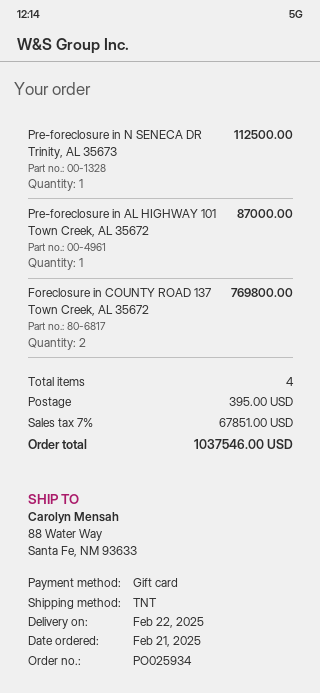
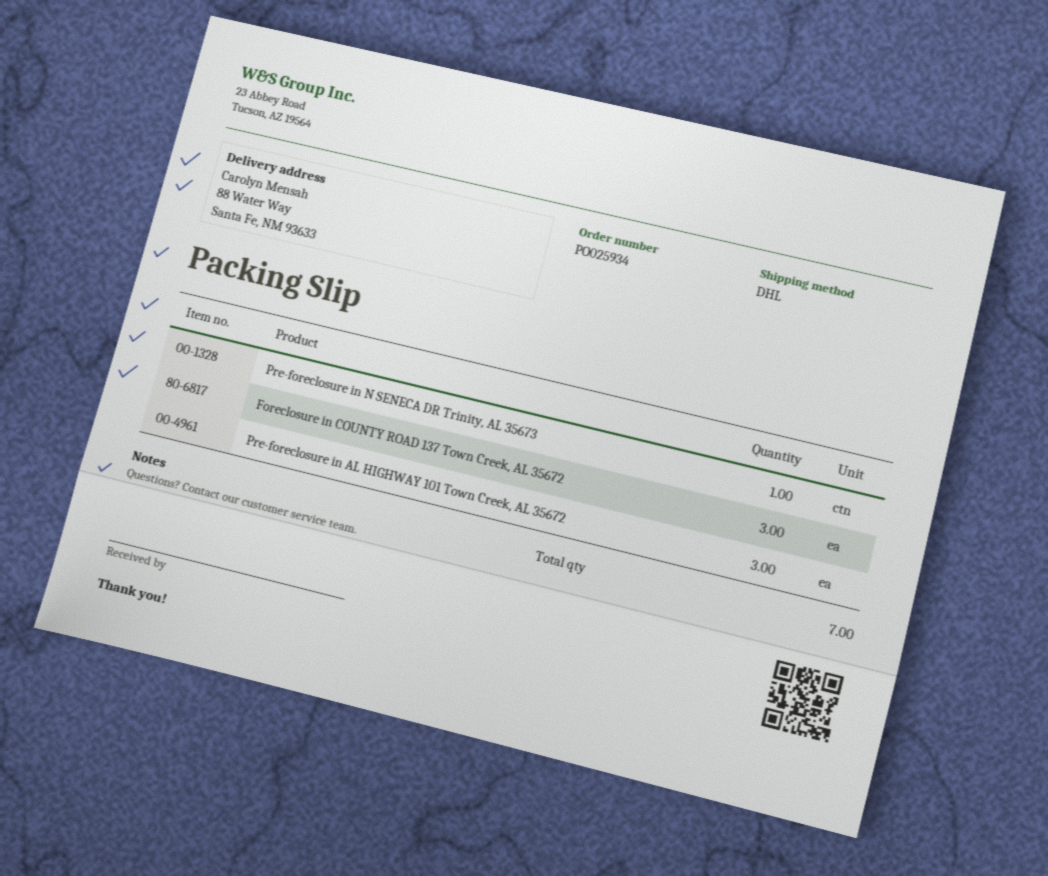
shipping method: TNT -> DHL
Pre-foreclosure in AL HIGHWAY 101 Town Creek, AL 35672: 1 -> 3
Foreclosure in COUNTY ROAD 137 Town Creek, AL 35672: 2 -> 3
total quantity: 4 -> 7

